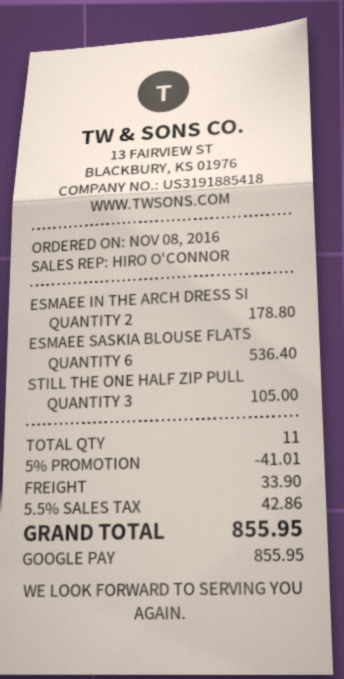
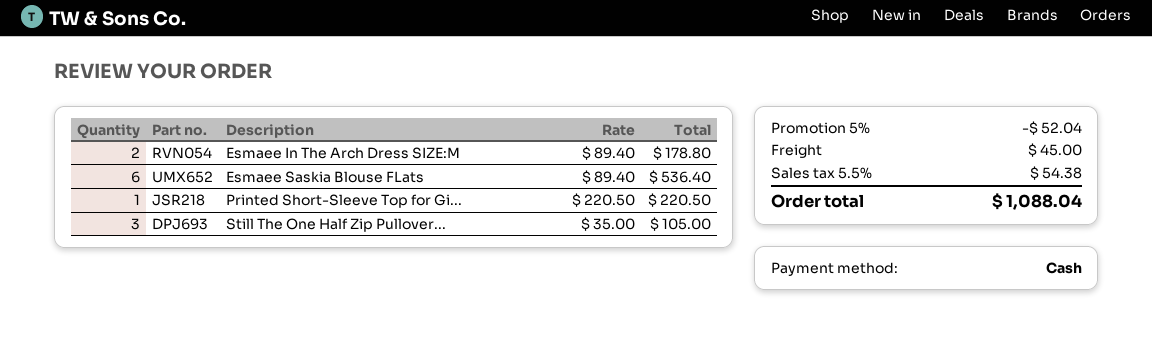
payment method: Google Pay -> cash
Printed Short-Sleeve Top for Gi...: none -> 1 for 220.50
discount: 5% = 41.01 -> 5% = 52.04
shipping: 33.90 -> 45.00
tax: 5.5% = 42.86 -> 5.5% = 54.38
total: 855.95 -> 1088.04

